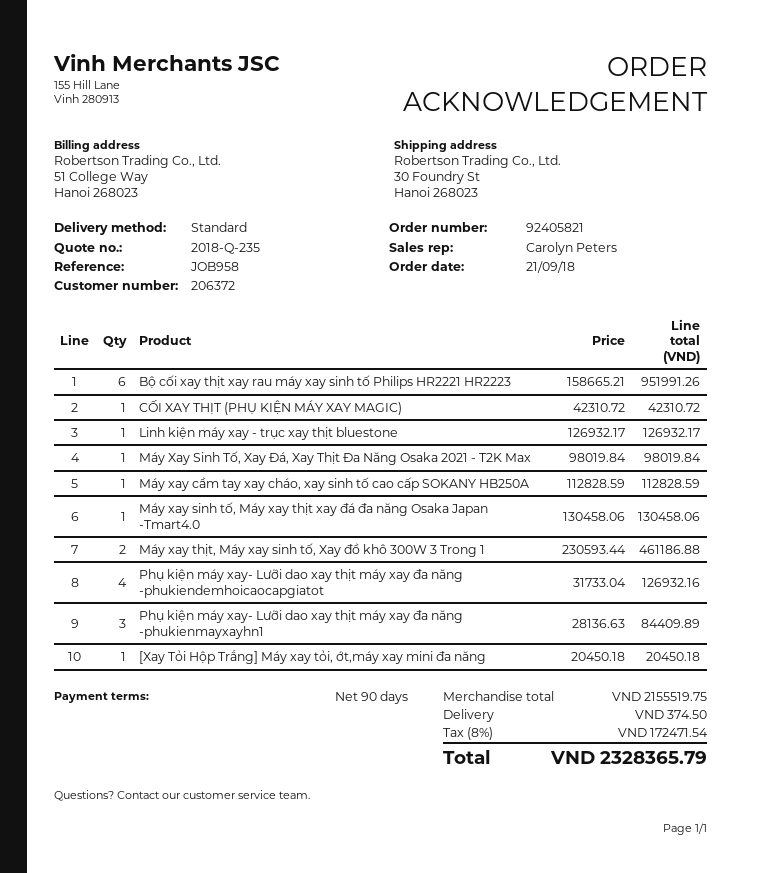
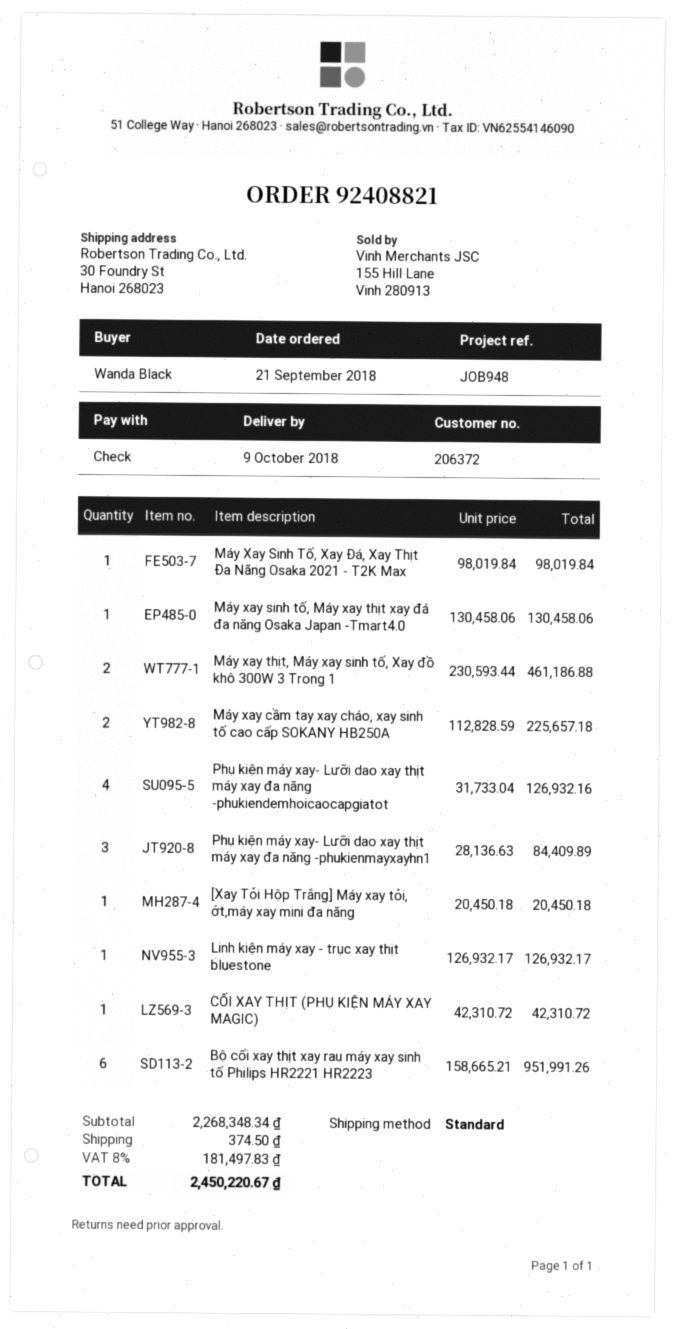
order number: 92405821 -> 92408821
reference: JOB958 -> JOB948
Máy xay cầm tay xay cháo, xay sinh tố cao cấp SOKANY HB250A: 1 x 112828.59 = 112828.59 -> 2 x 112828.59 = 225657.18
subtotal: 2155519.75 -> 2268348.34
tax: 8% = 172471.54 -> 8% = 181497.83
total: 2328365.79 -> 2450220.67

